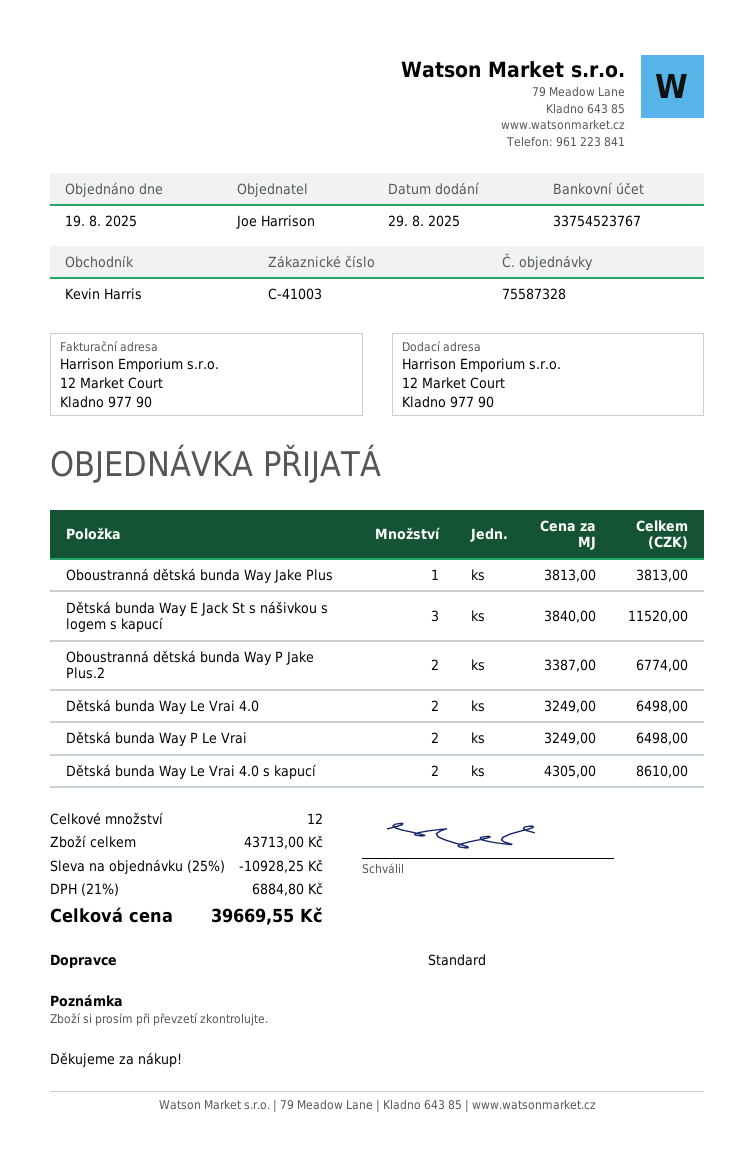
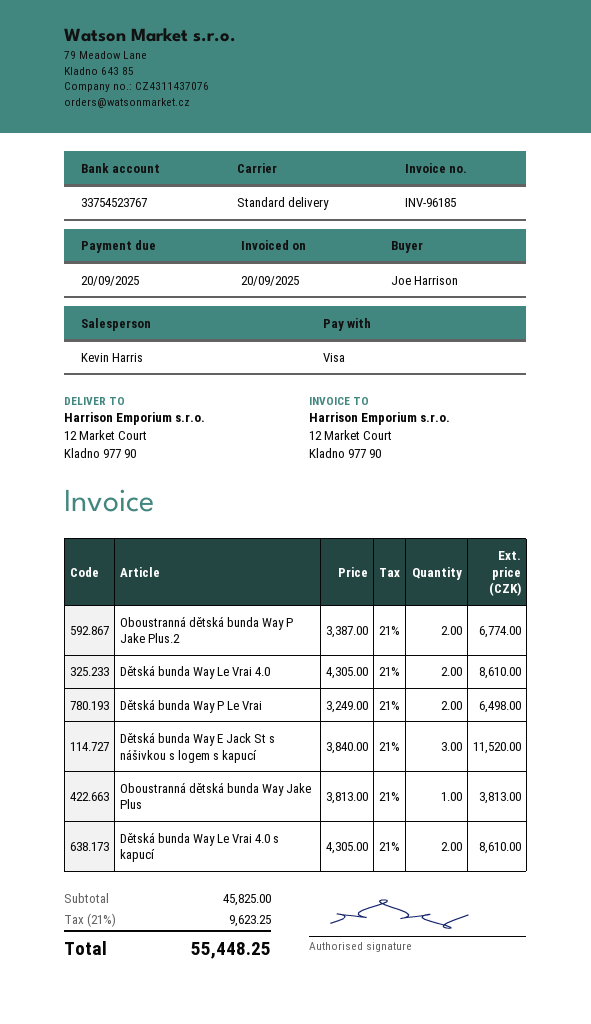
Dětská bunda Way Le Vrai 4.0: 2 x 3249.00 = 6498.00 -> 2 x 4305.00 = 8610.00
subtotal: 43713.00 -> 45825.00
discount: 25% = 10928.25 -> none
tax: 21% = 6884.80 -> 21% = 9623.25
total: 39669.55 -> 55448.25

